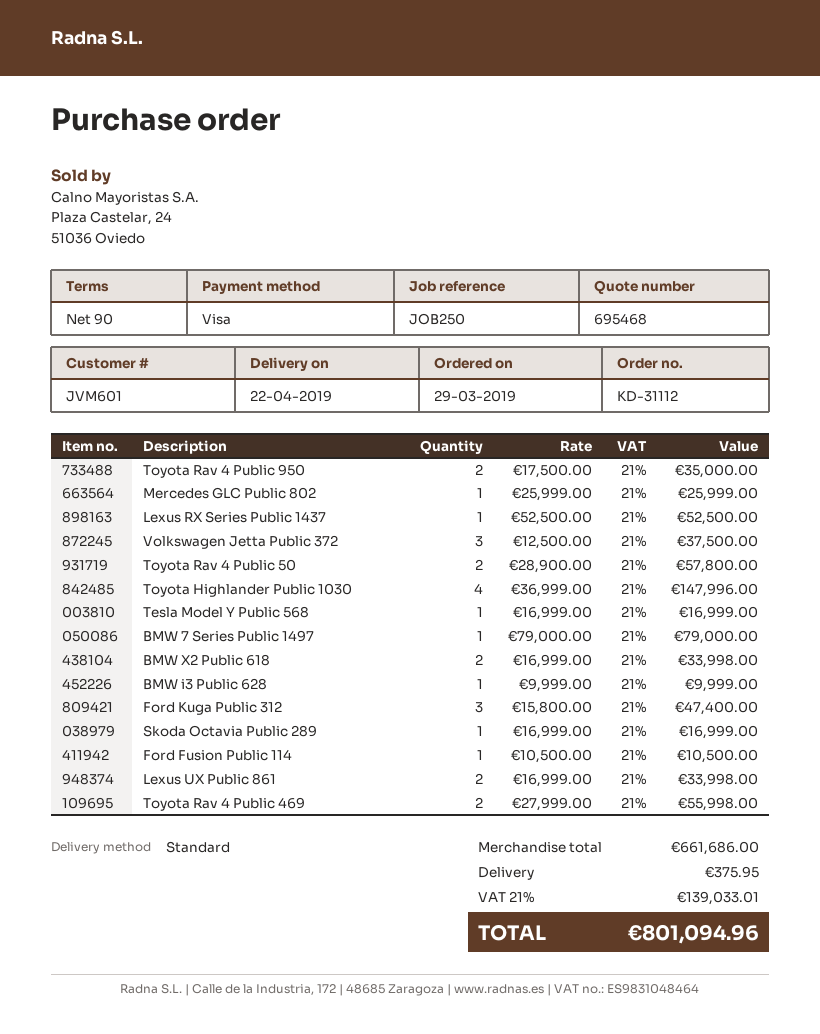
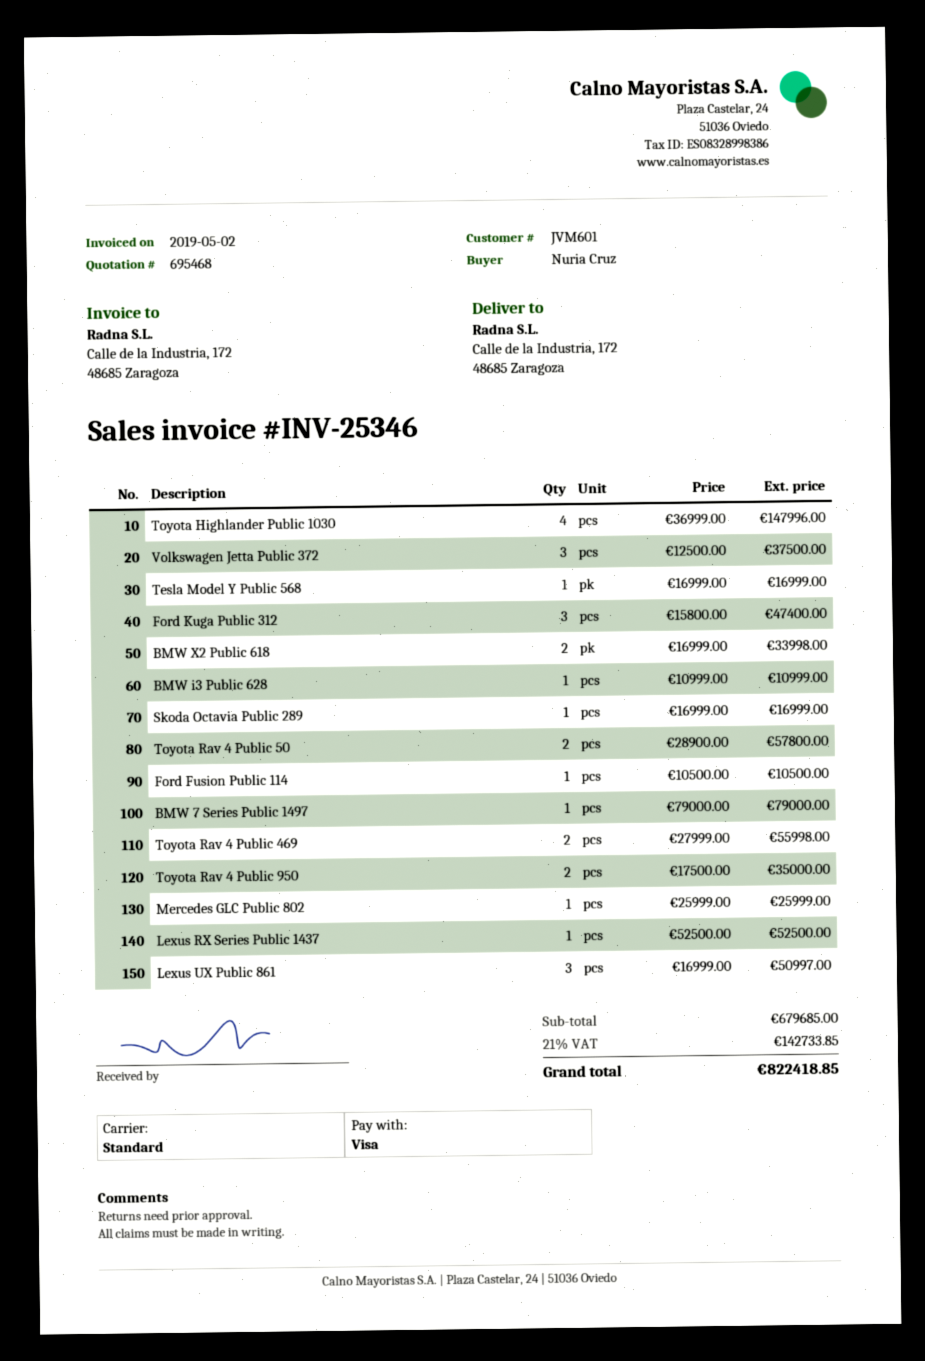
BMW i3 Public 628: 1 x 9999.00 = 9999.00 -> 1 x 10999.00 = 10999.00
Lexus UX Public 861: 2 x 16999.00 = 33998.00 -> 3 x 16999.00 = 50997.00
subtotal: 661686.00 -> 679685.00
shipping: 375.95 -> none
tax: 21% = 139033.01 -> 21% = 142733.85
total: 801094.96 -> 822418.85

